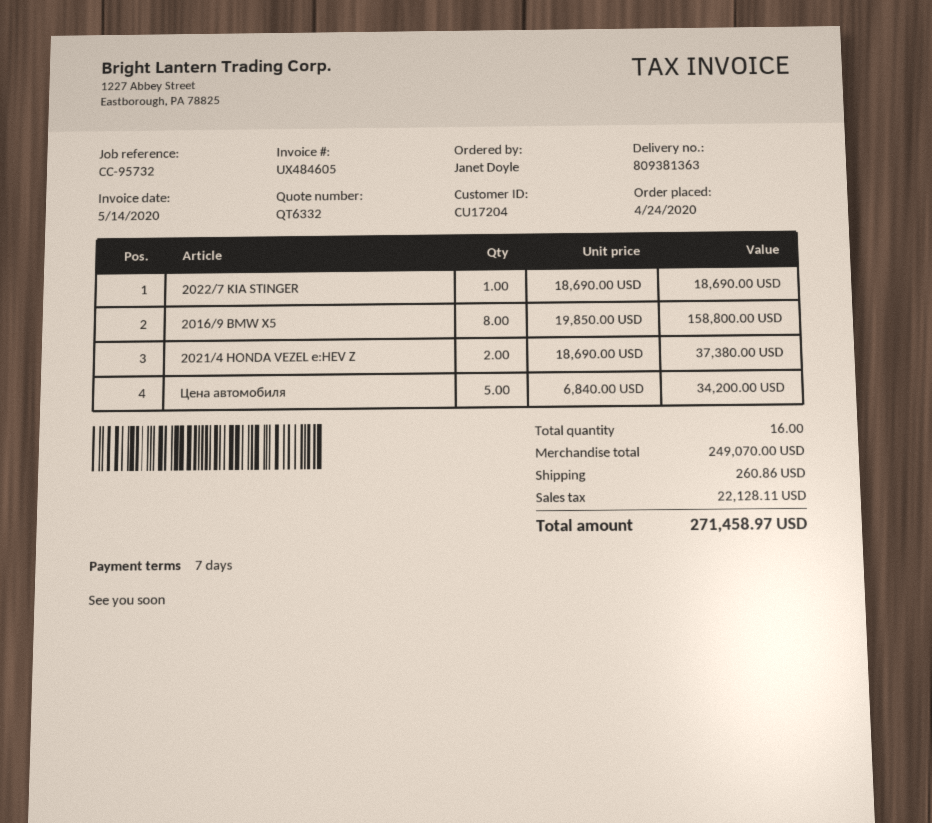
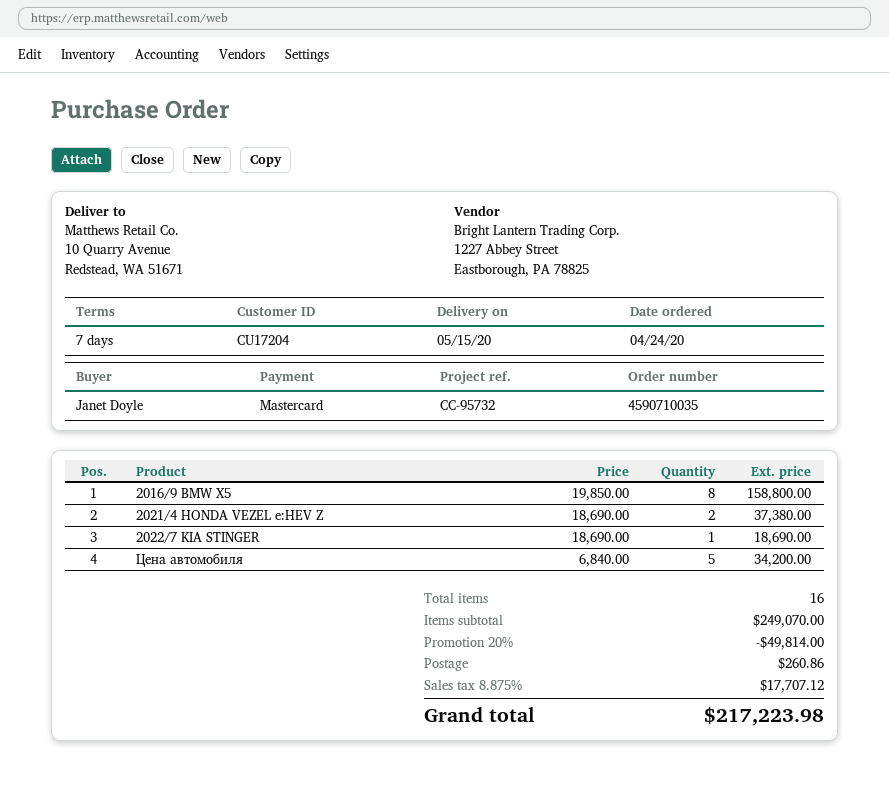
discount: none -> 20% = 49814.00
tax: 22128.11 -> 17707.12
total: 271458.97 -> 217223.98

